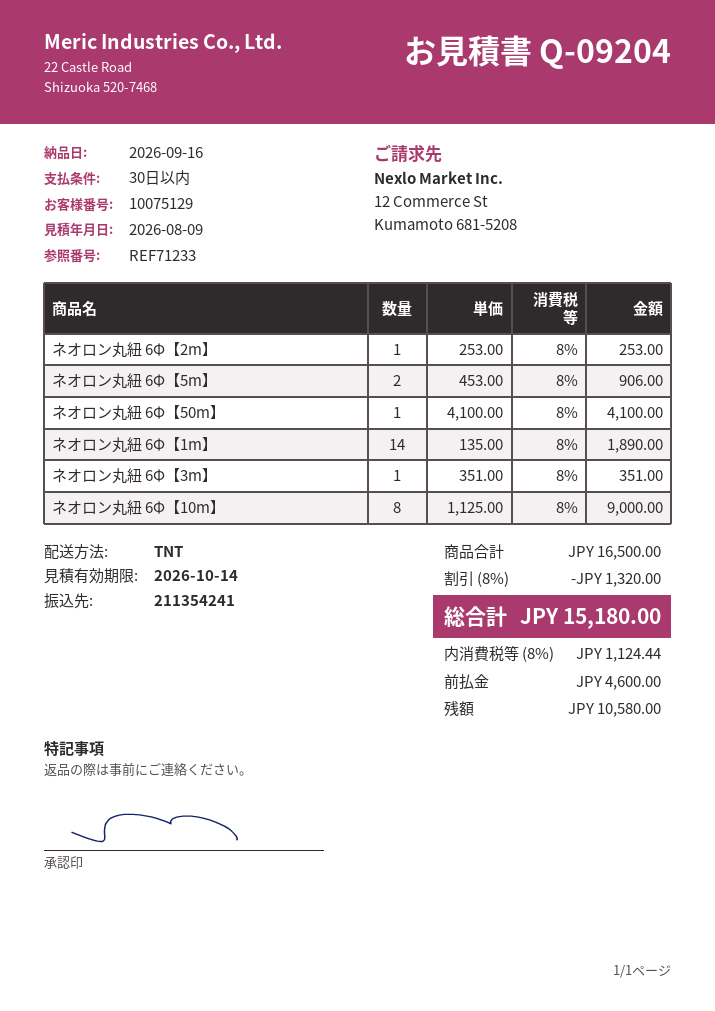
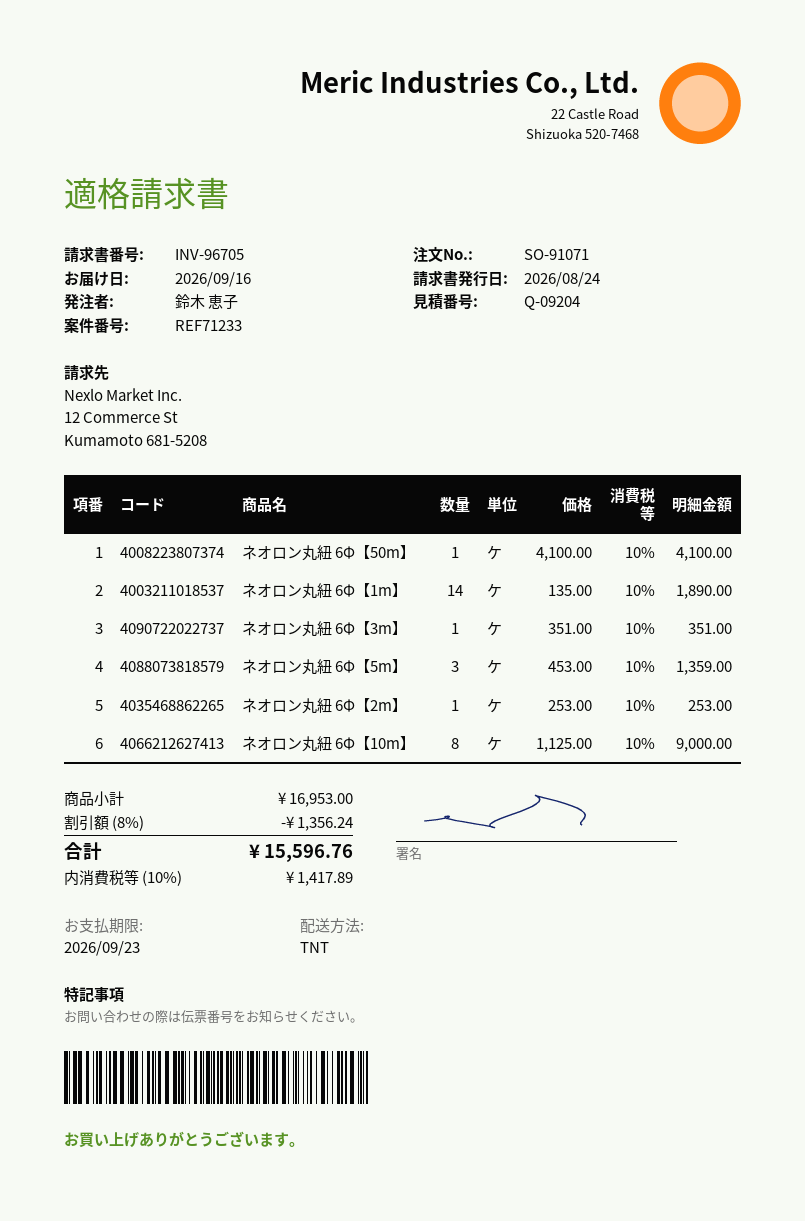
ネオロン丸紐 6Φ【5m】: 2 x 453.00 = 906.00 -> 3 x 453.00 = 1359.00
subtotal: 16500.00 -> 16953.00
discount: 8% = 1320.00 -> 8% = 1356.24
tax: 8% = 1124.44 -> 10% = 1417.89
total: 15180.00 -> 15596.76

